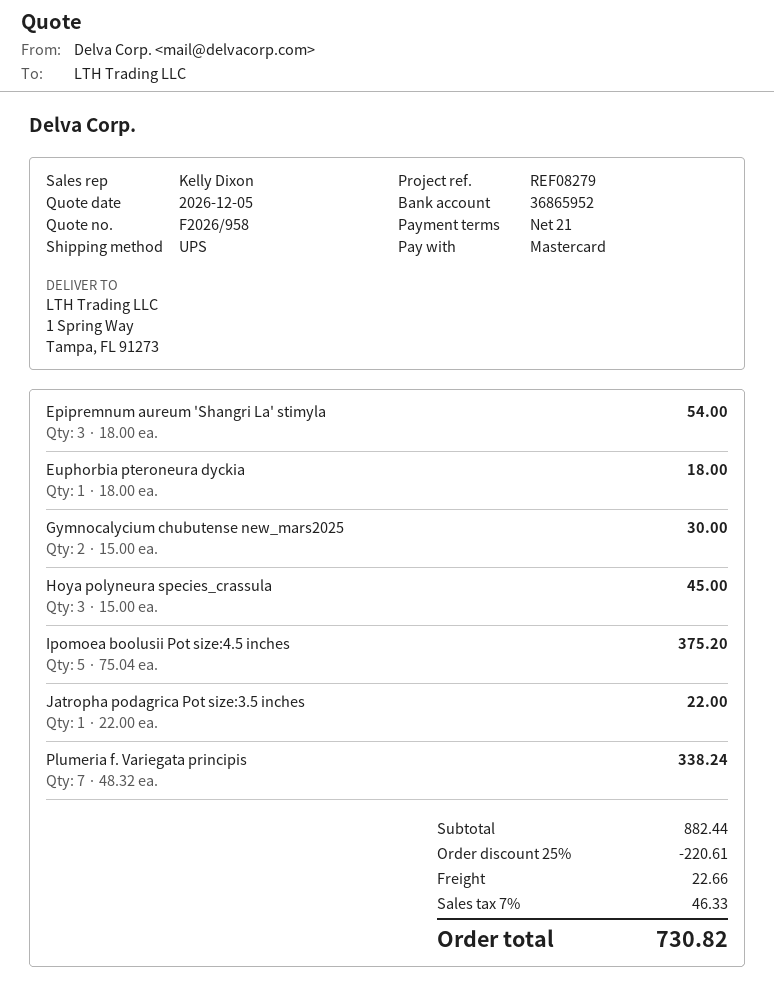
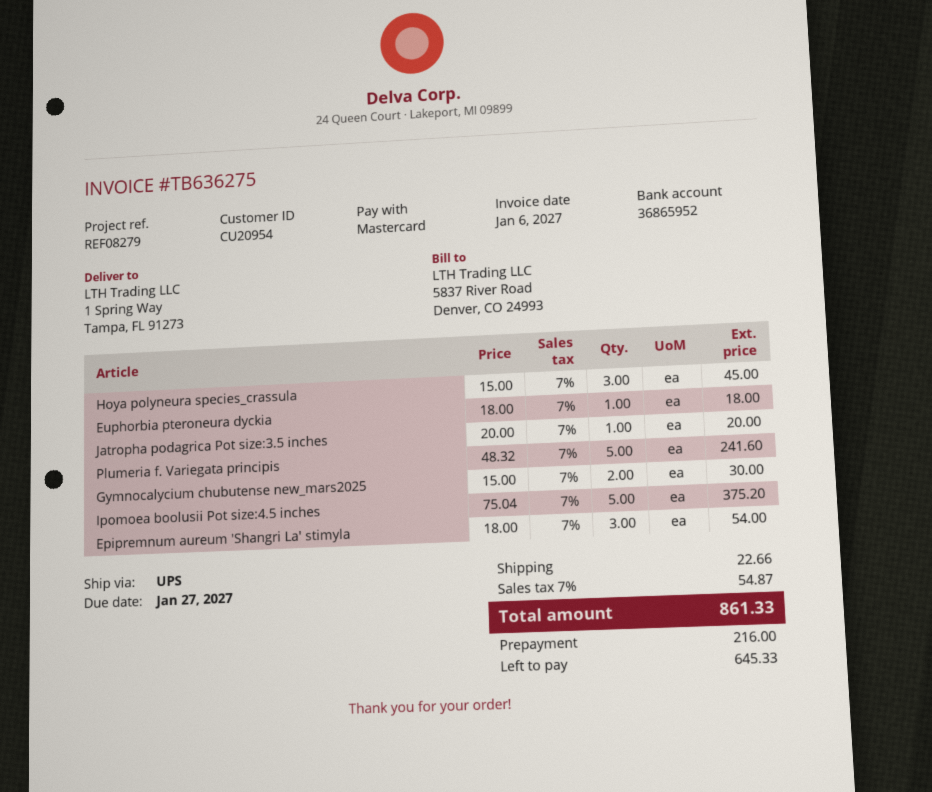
Jatropha podagrica Pot size:3.5 inches: 1 x 22.00 = 22.00 -> 1 x 20.00 = 20.00
Plumeria f. Variegata principis: 7 x 48.32 = 338.24 -> 5 x 48.32 = 241.60
discount: 25% = 220.61 -> none
tax: 7% = 46.33 -> 7% = 54.87
total: 730.82 -> 861.33

